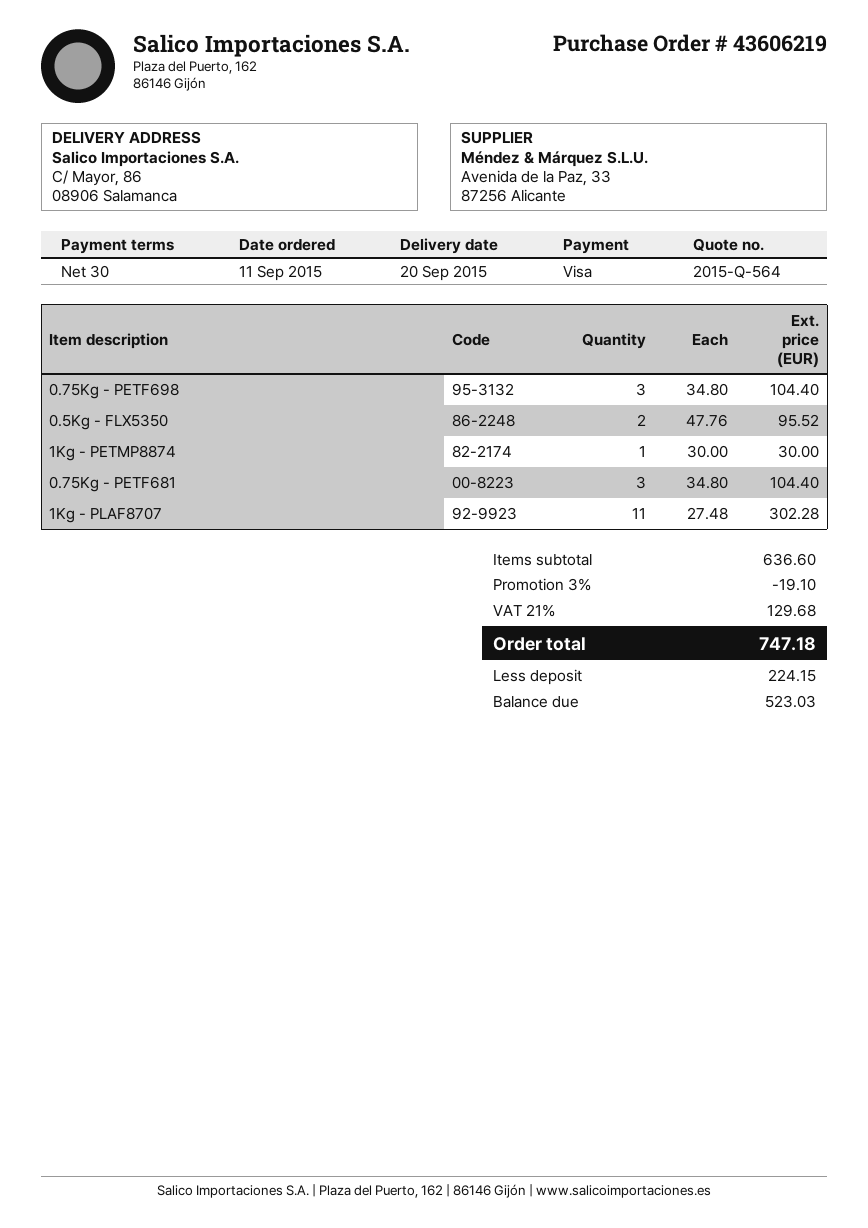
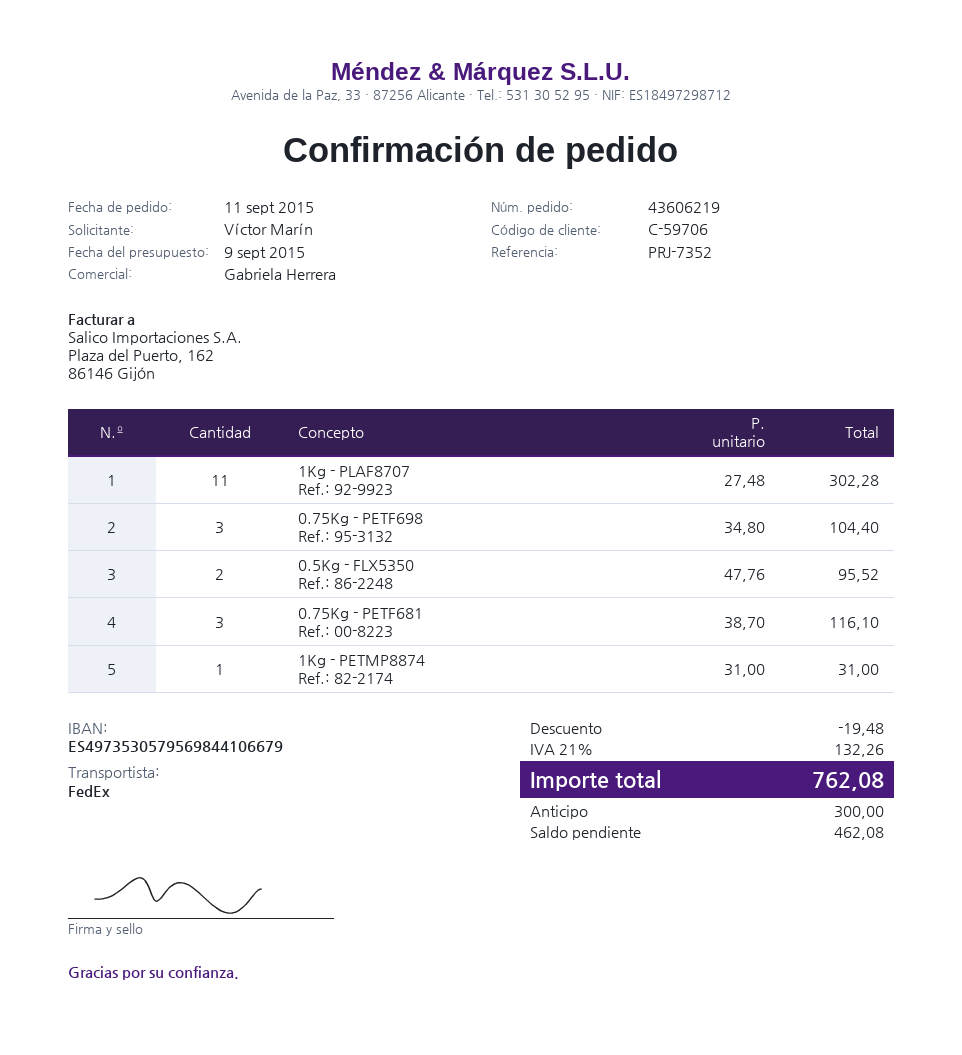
1Kg - PETMP8874: 1 x 30.00 = 30.00 -> 1 x 31.00 = 31.00
0.75Kg - PETF681: 3 x 34.80 = 104.40 -> 3 x 38.70 = 116.10
discount: 19.10 -> 19.48
tax: 21% = 129.68 -> 21% = 132.26
total: 747.18 -> 762.08
deposit: 224.15 -> 300.00
balance: 523.03 -> 462.08

